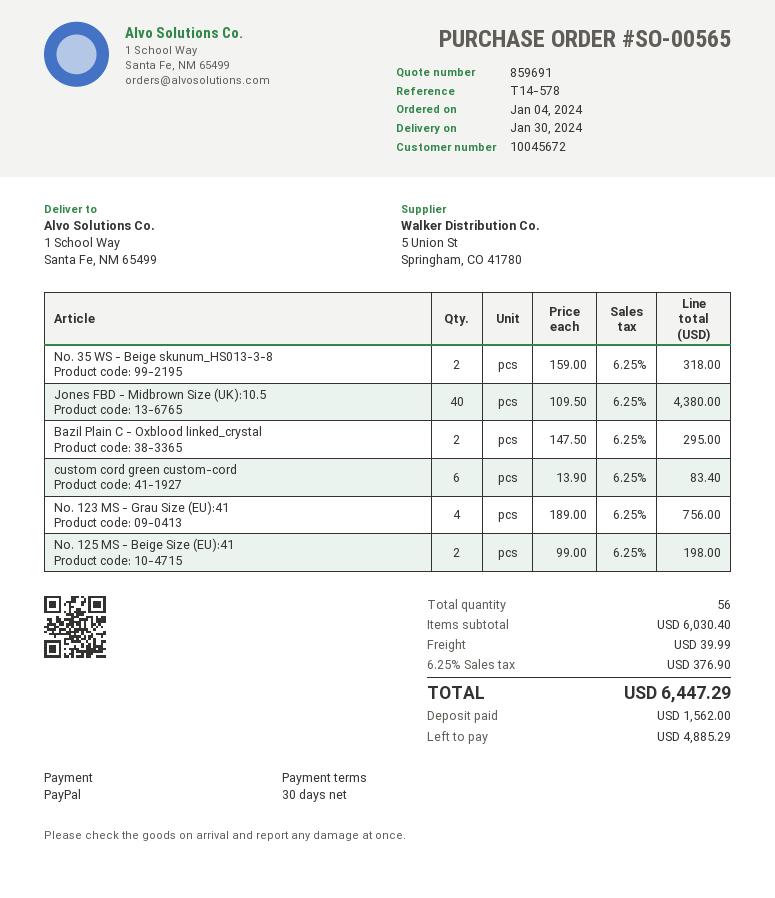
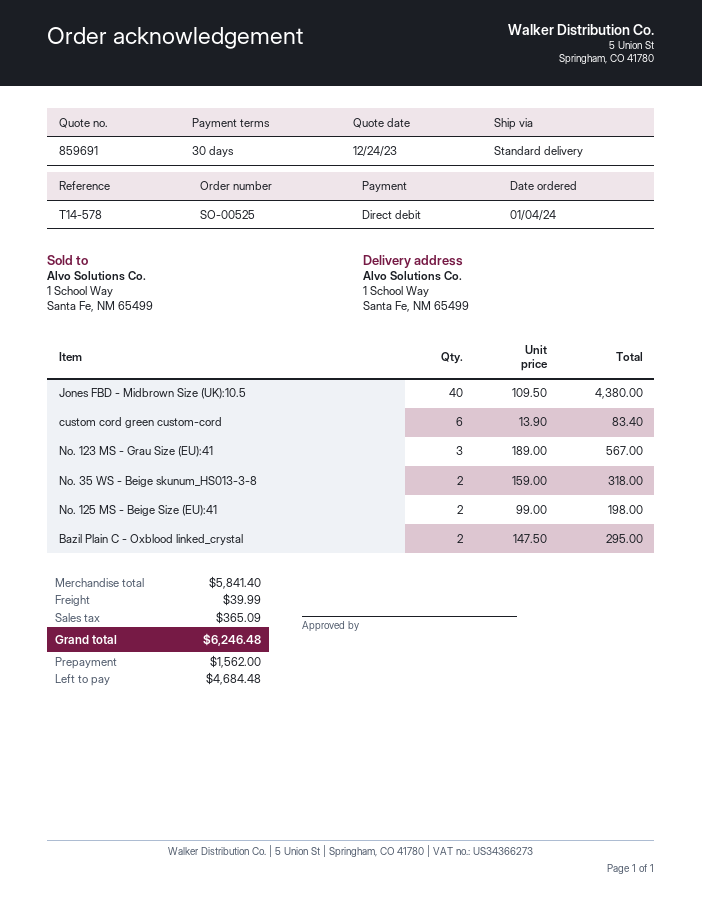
order number: SO-00565 -> SO-00525
payment method: PayPal -> direct debit
No. 123 MS - Grau Size (EU):41: 4 x 189.00 = 756.00 -> 3 x 189.00 = 567.00
subtotal: 6030.40 -> 5841.40
tax: 376.90 -> 365.09
total: 6447.29 -> 6246.48
balance: 4885.29 -> 4684.48

